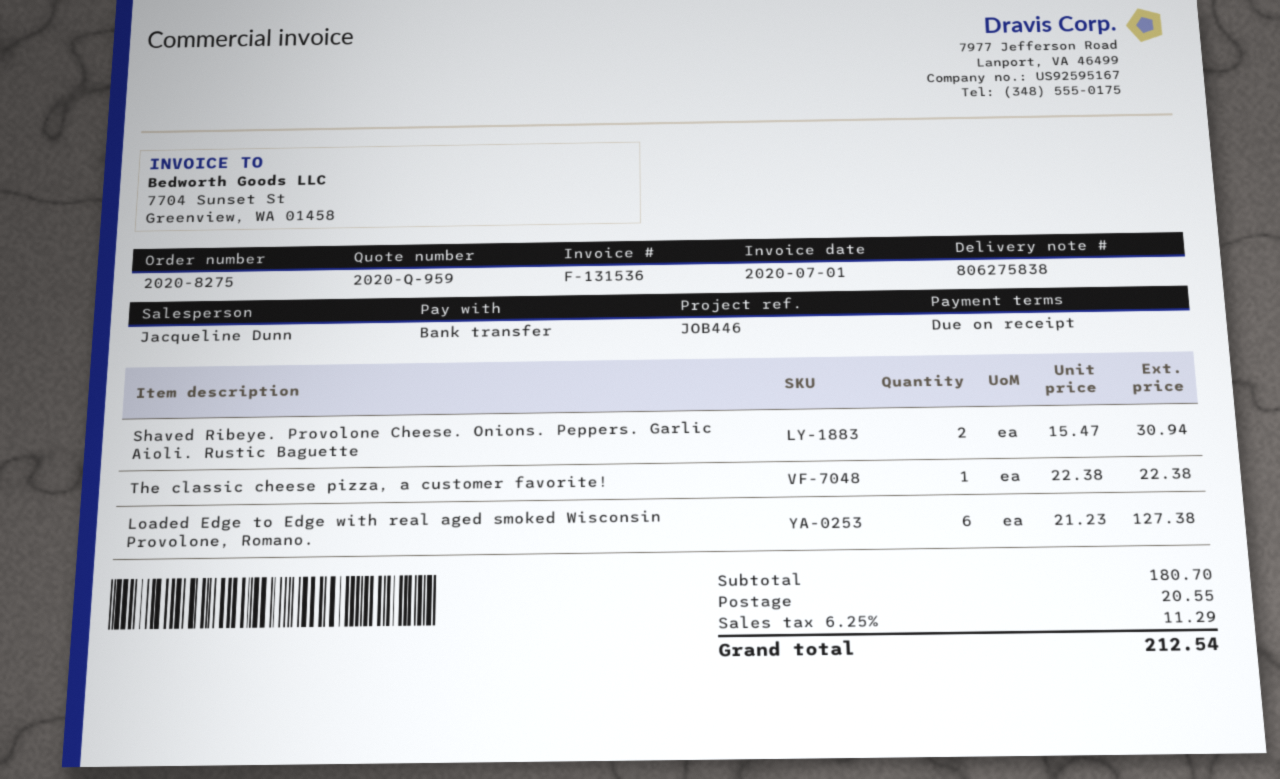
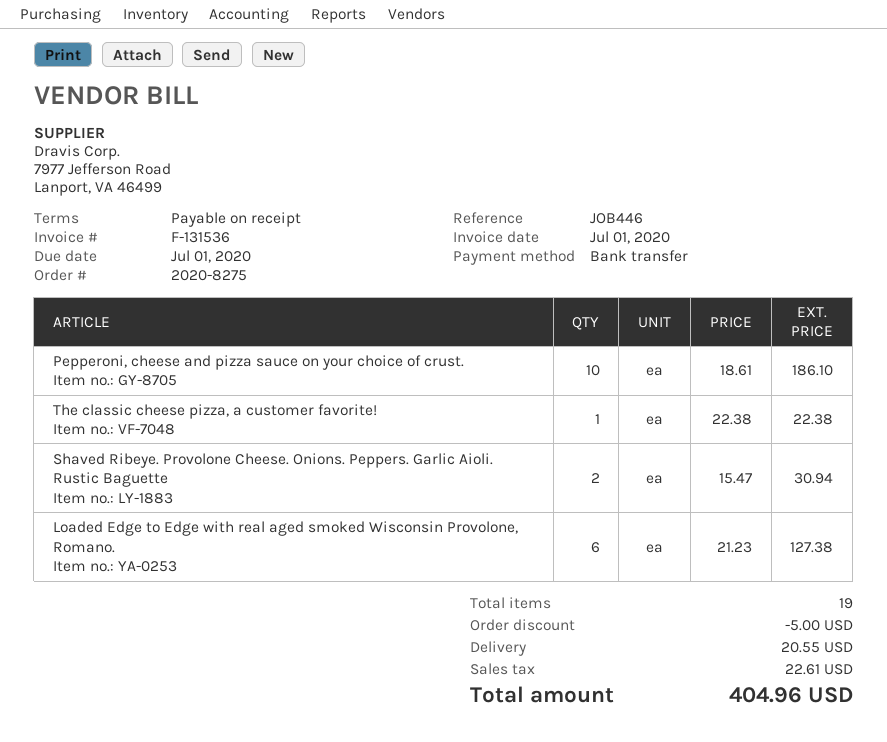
Pepperoni, cheese and pizza sauce on your choice of crust.: none -> 10 x 18.61 = 186.10
discount: none -> 5.00
tax: 11.29 -> 22.61
total: 212.54 -> 404.96

